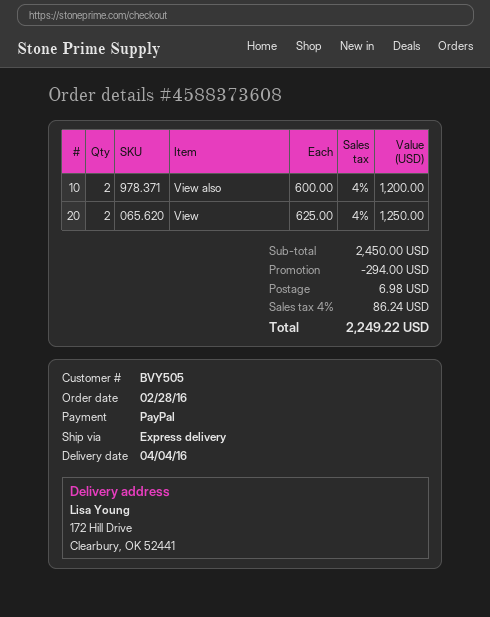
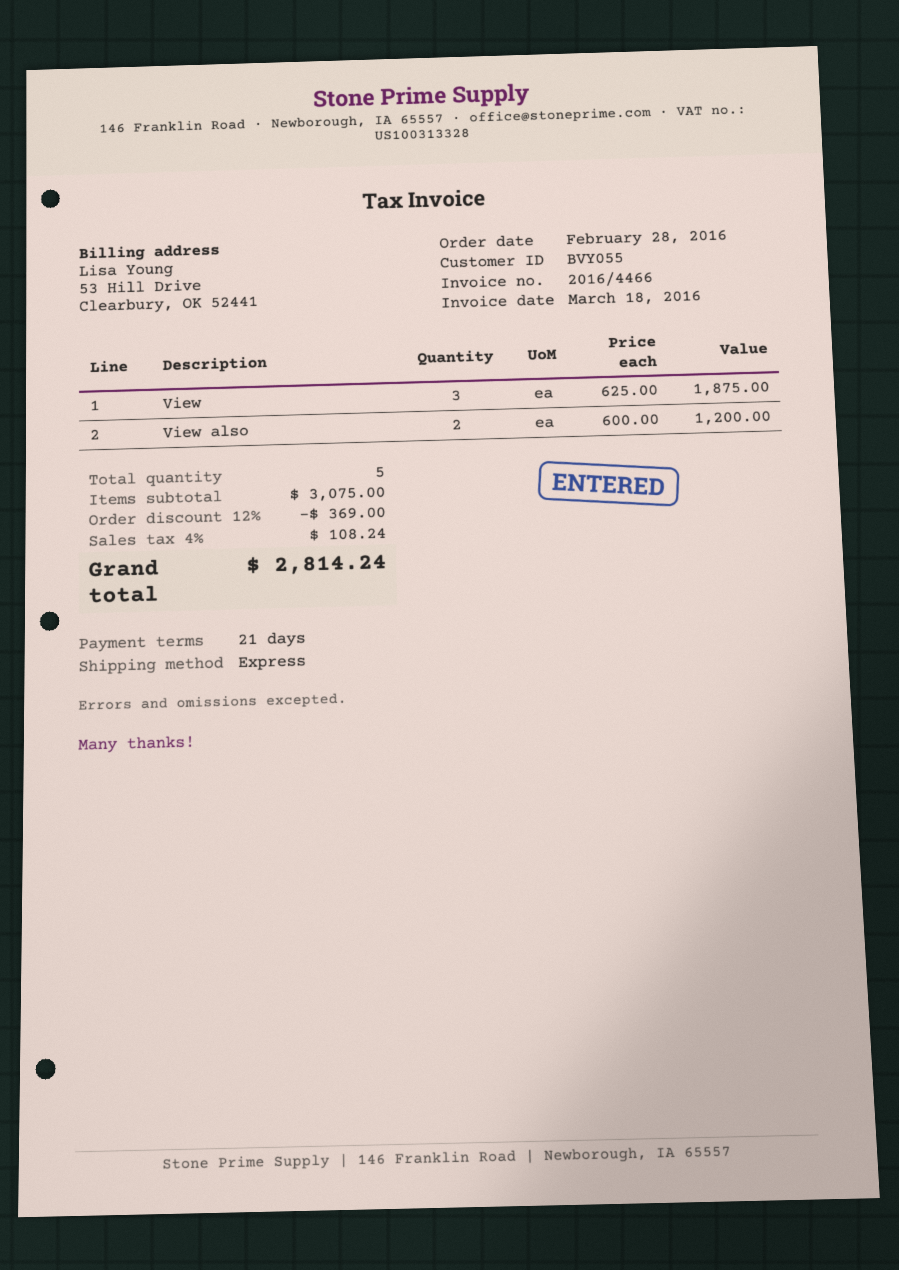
customer number: BVY505 -> BVY055
View: 2 x 625.00 = 1250.00 -> 3 x 625.00 = 1875.00
subtotal: 2450.00 -> 3075.00
discount: 294.00 -> 369.00
shipping: 6.98 -> none
tax: 4% = 86.24 -> 4% = 108.24
total: 2249.22 -> 2814.24

